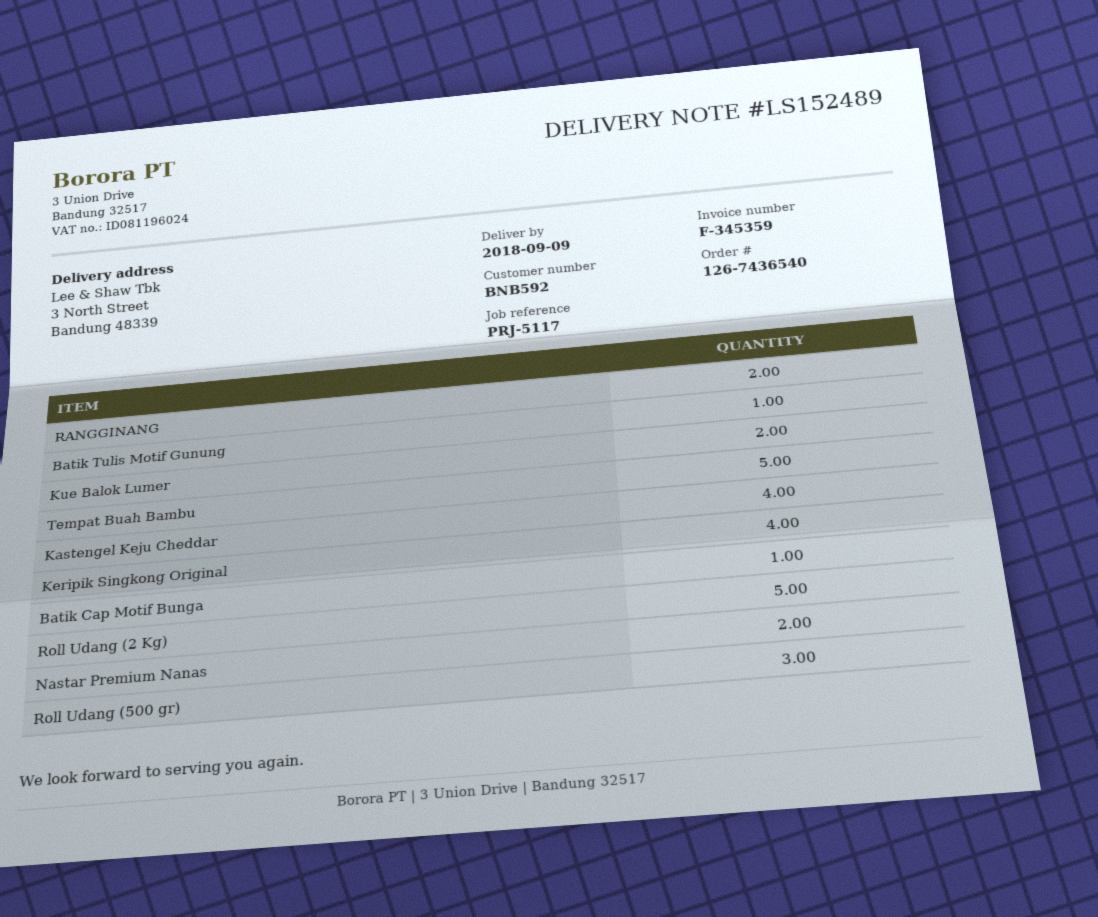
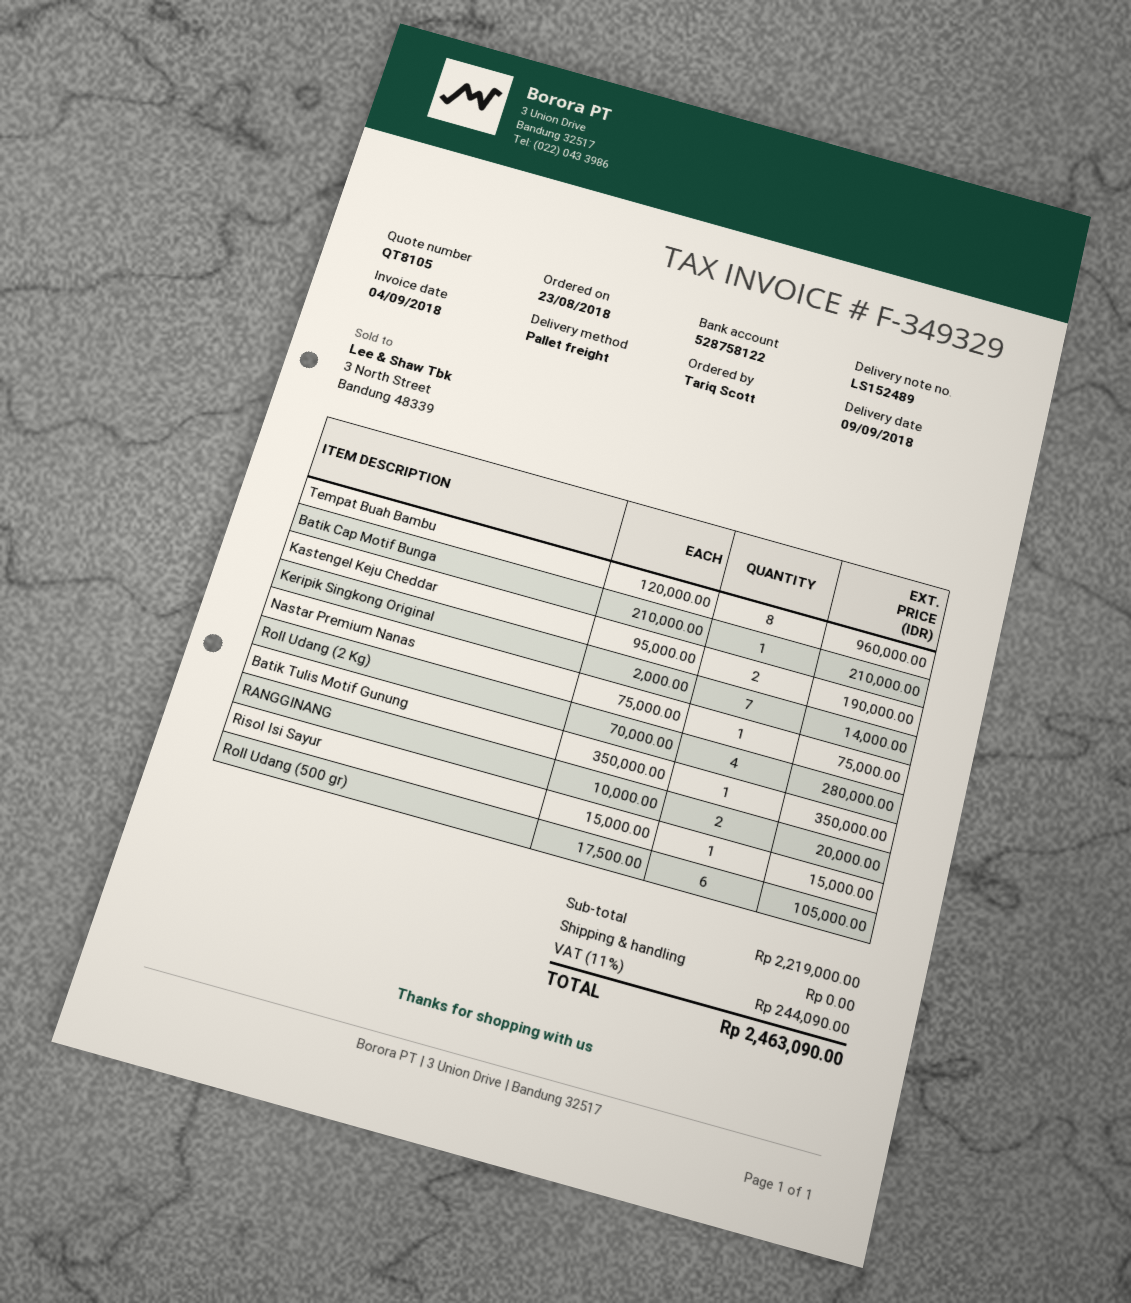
invoice number: F-345359 -> F-349329
Kue Balok Lumer: 2 -> none
Tempat Buah Bambu: 5 -> 8
Kastengel Keju Cheddar: 4 -> 2
Keripik Singkong Original: 4 -> 7
Roll Udang (2 Kg): 5 -> 4
Nastar Premium Nanas: 2 -> 1
Roll Udang (500 gr): 3 -> 6
Risol Isi Sayur: none -> 1

